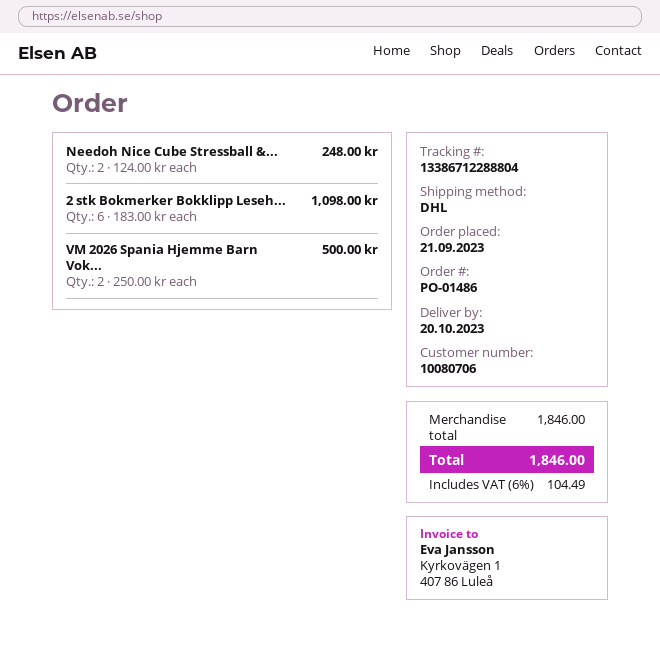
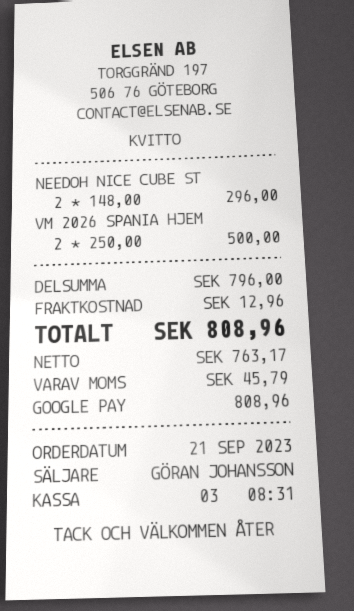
Needoh Nice Cube Stressball &...: 2 x 124.00 = 248.00 -> 2 x 148.00 = 296.00
2 stk Bokmerker Bokklipp Leseh...: 6 x 183.00 = 1098.00 -> none
subtotal: 1846.00 -> 796.00
shipping: none -> 12.96
tax: 104.49 -> 45.79
total: 1846.00 -> 808.96

